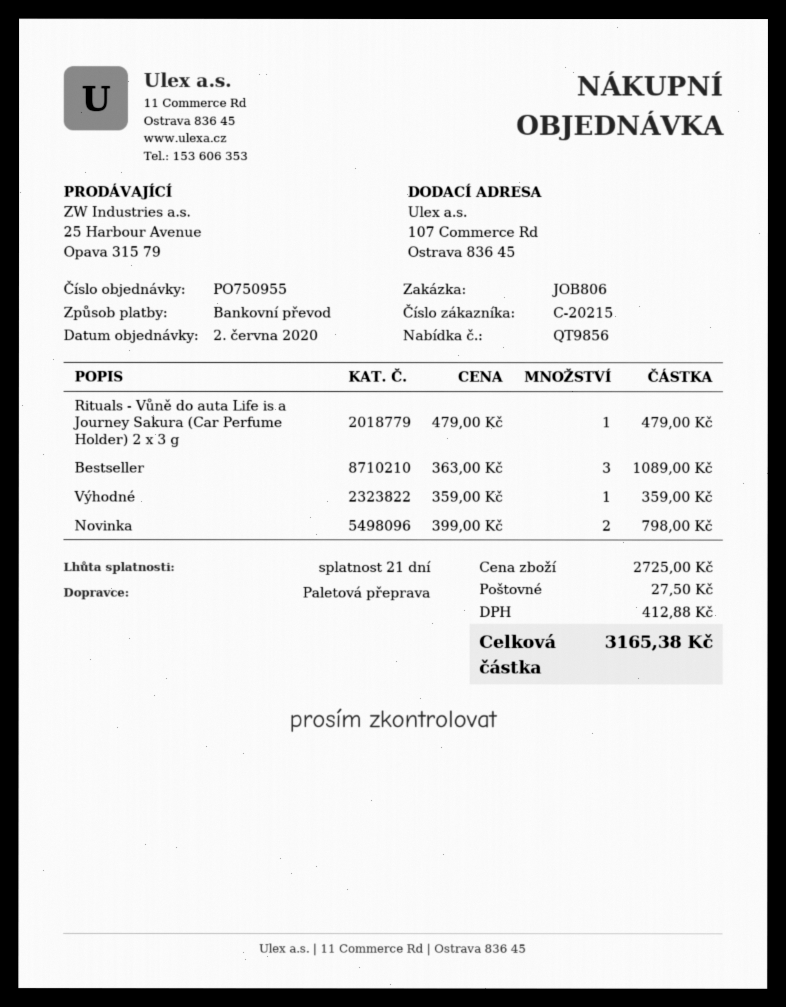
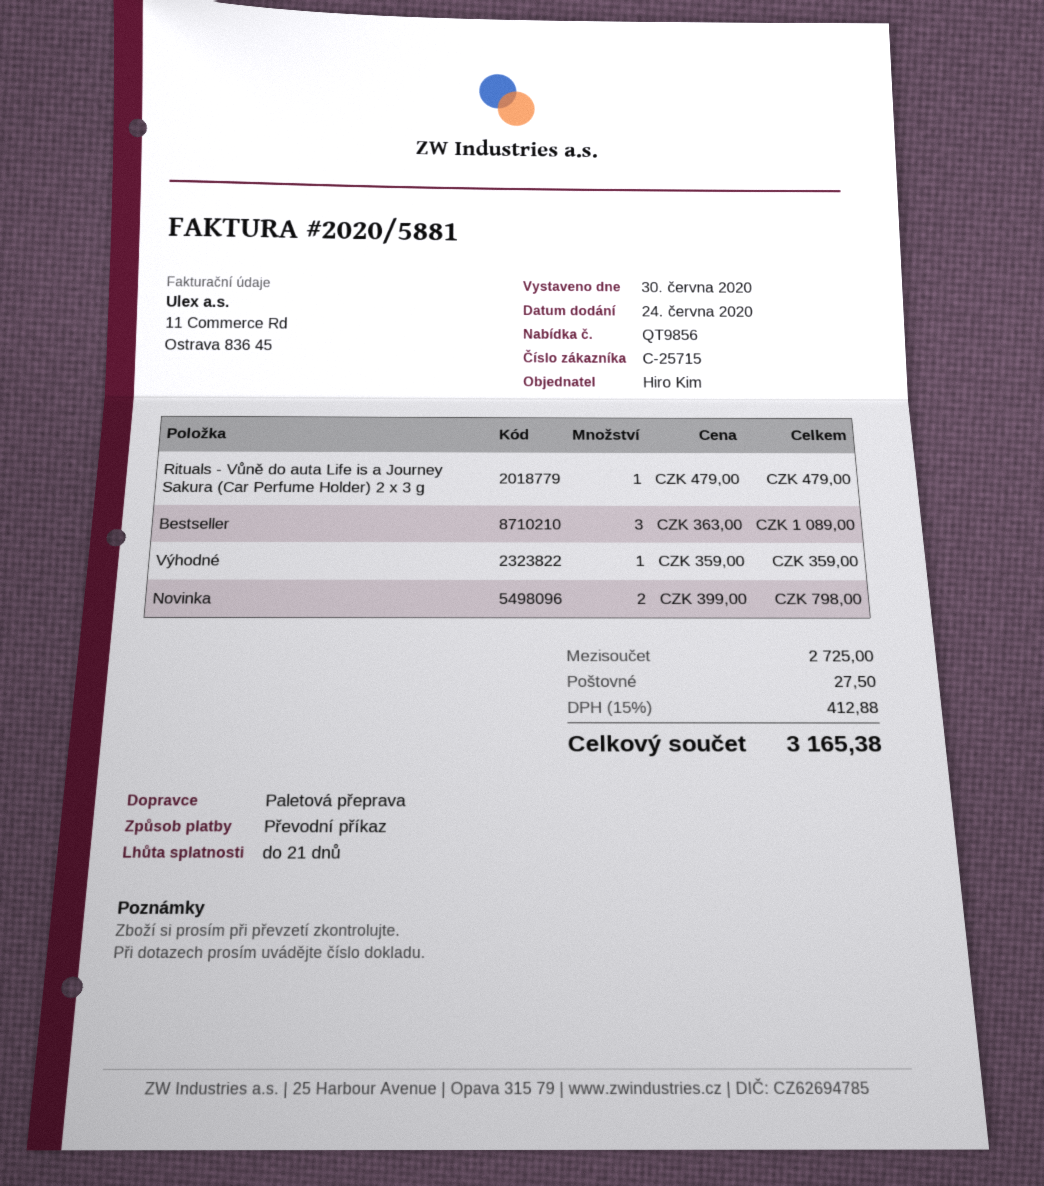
customer number: C-20215 -> C-25715

